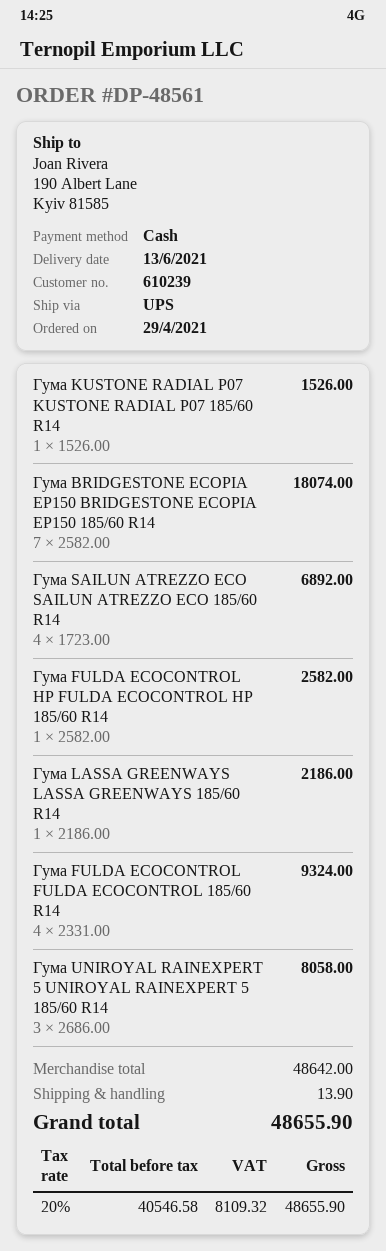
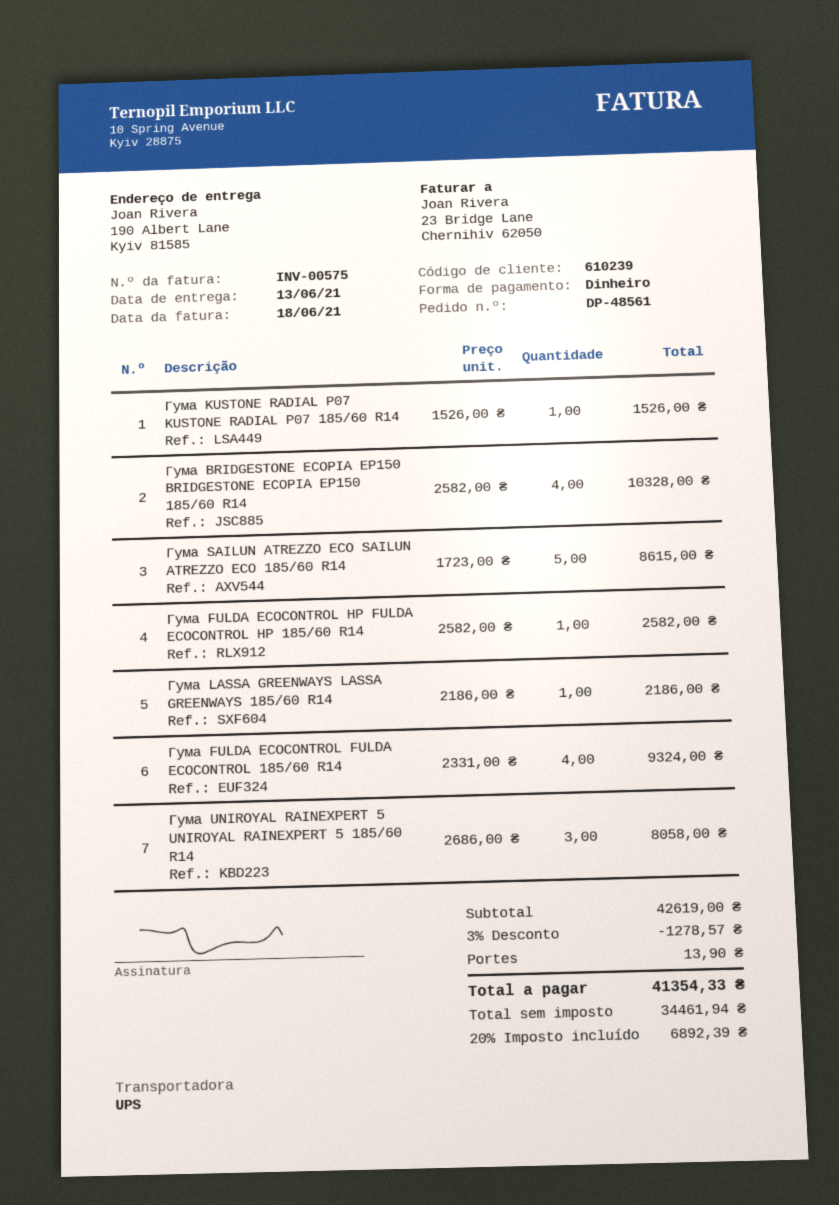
Гума BRIDGESTONE ECOPIA EP150 BRIDGESTONE ECOPIA EP150 185/60 R14: 7 x 2582.00 = 18074.00 -> 4 x 2582.00 = 10328.00
Гума SAILUN ATREZZO ECO SAILUN ATREZZO ECO 185/60 R14: 4 x 1723.00 = 6892.00 -> 5 x 1723.00 = 8615.00
subtotal: 48642.00 -> 42619.00
discount: none -> 3% = 1278.57
net: 40546.58 -> 34461.94
tax: 20% = 8109.32 -> 20% = 6892.39
total: 48655.90 -> 41354.33

